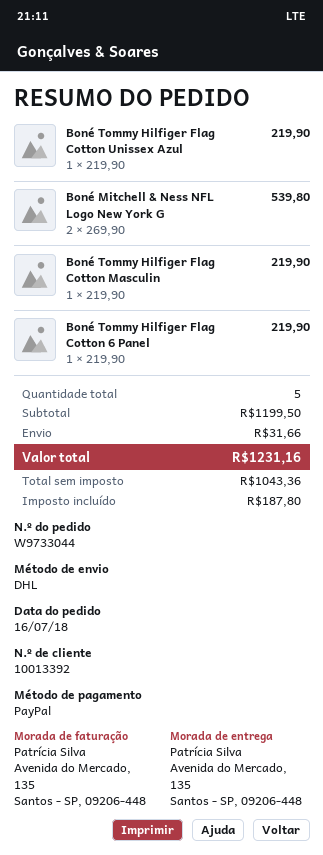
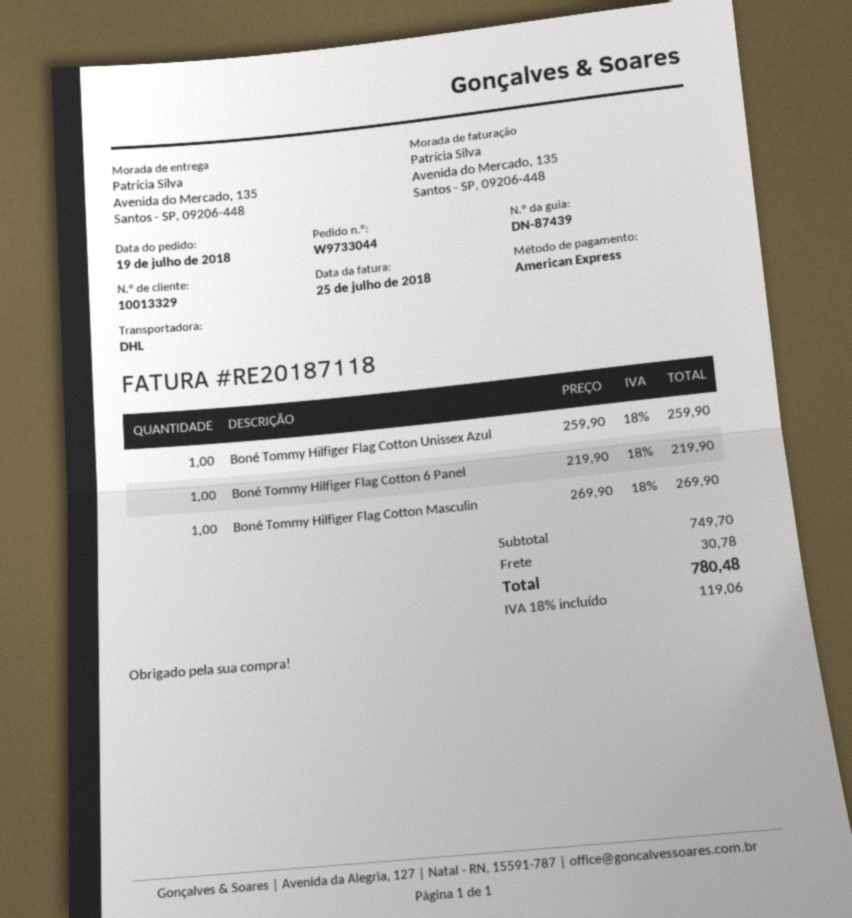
order date: 2018-07-16 -> 2018-07-19
customer number: 10013392 -> 10013329
payment method: PayPal -> American Express
Boné Tommy Hilfiger Flag Cotton Unissex Azul: 1 x 219.90 = 219.90 -> 1 x 259.90 = 259.90
Boné Mitchell & Ness NFL Logo New York G: 2 x 269.90 = 539.80 -> none
Boné Tommy Hilfiger Flag Cotton Masculin: 1 x 219.90 = 219.90 -> 1 x 269.90 = 269.90
subtotal: 1199.50 -> 749.70
shipping: 31.66 -> 30.78
tax: 187.80 -> 119.06
total: 1231.16 -> 780.48

